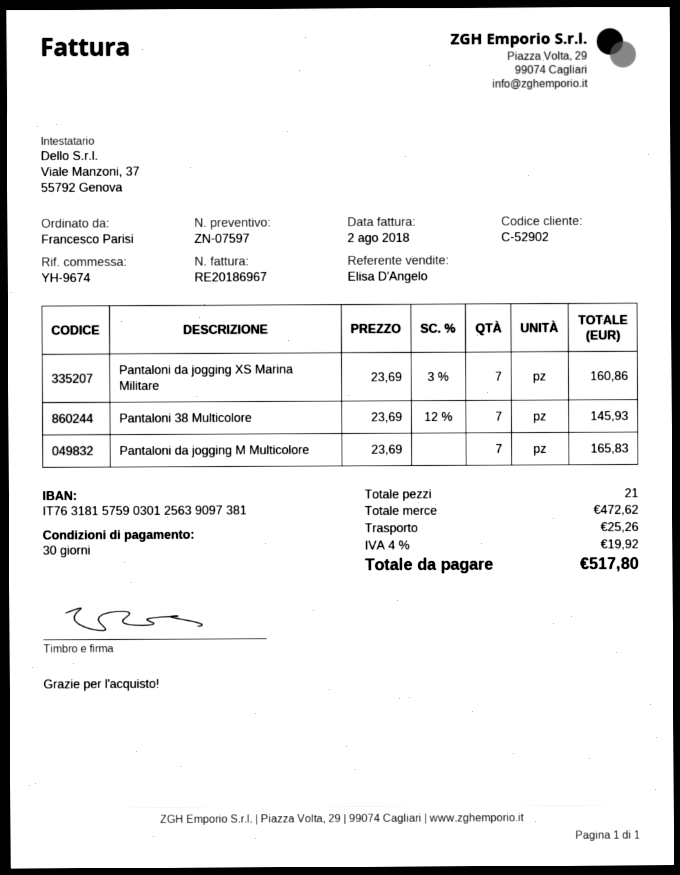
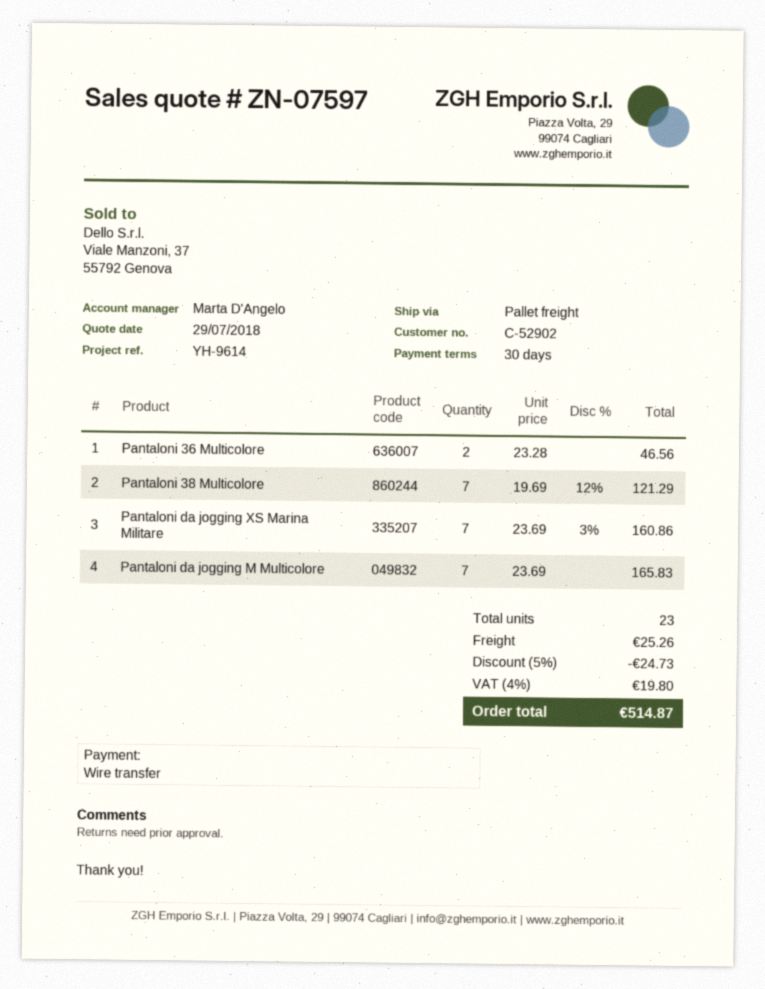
reference: YH-9674 -> YH-9614
sales rep: Elisa D'Angelo -> Marta D'Angelo
Pantaloni 38 Multicolore: 7 x 23.69 - 12% = 145.93 -> 7 x 19.69 - 12% = 121.29
Pantaloni 36 Multicolore: none -> 2 x 23.28 = 46.56
total quantity: 21 -> 23
discount: none -> 5% = 24.73
tax: 4% = 19.92 -> 4% = 19.80
total: 517.80 -> 514.87

